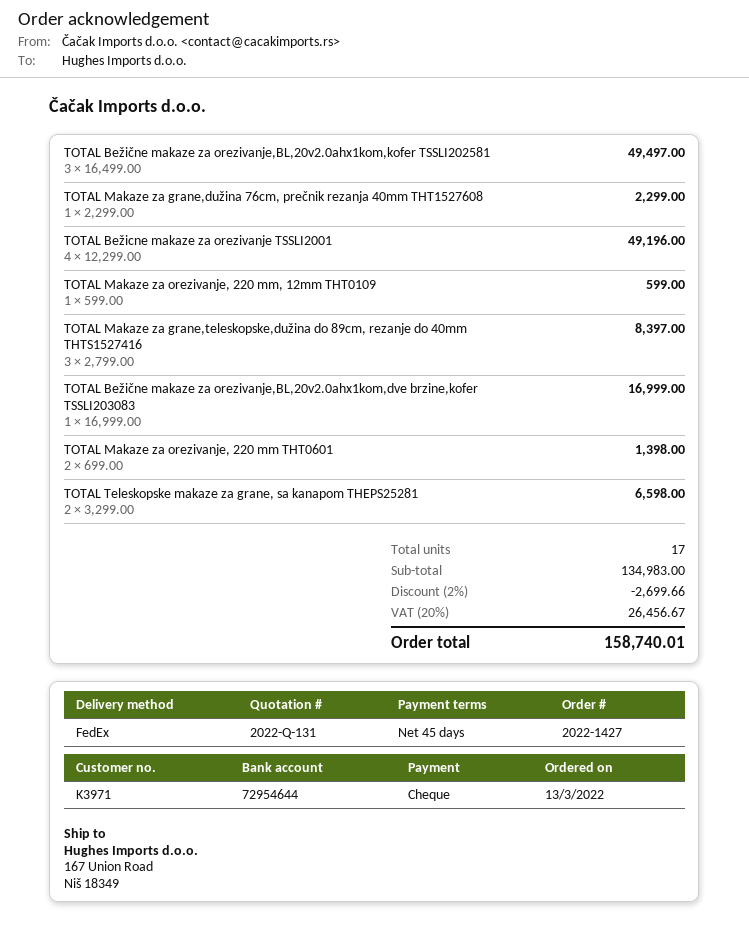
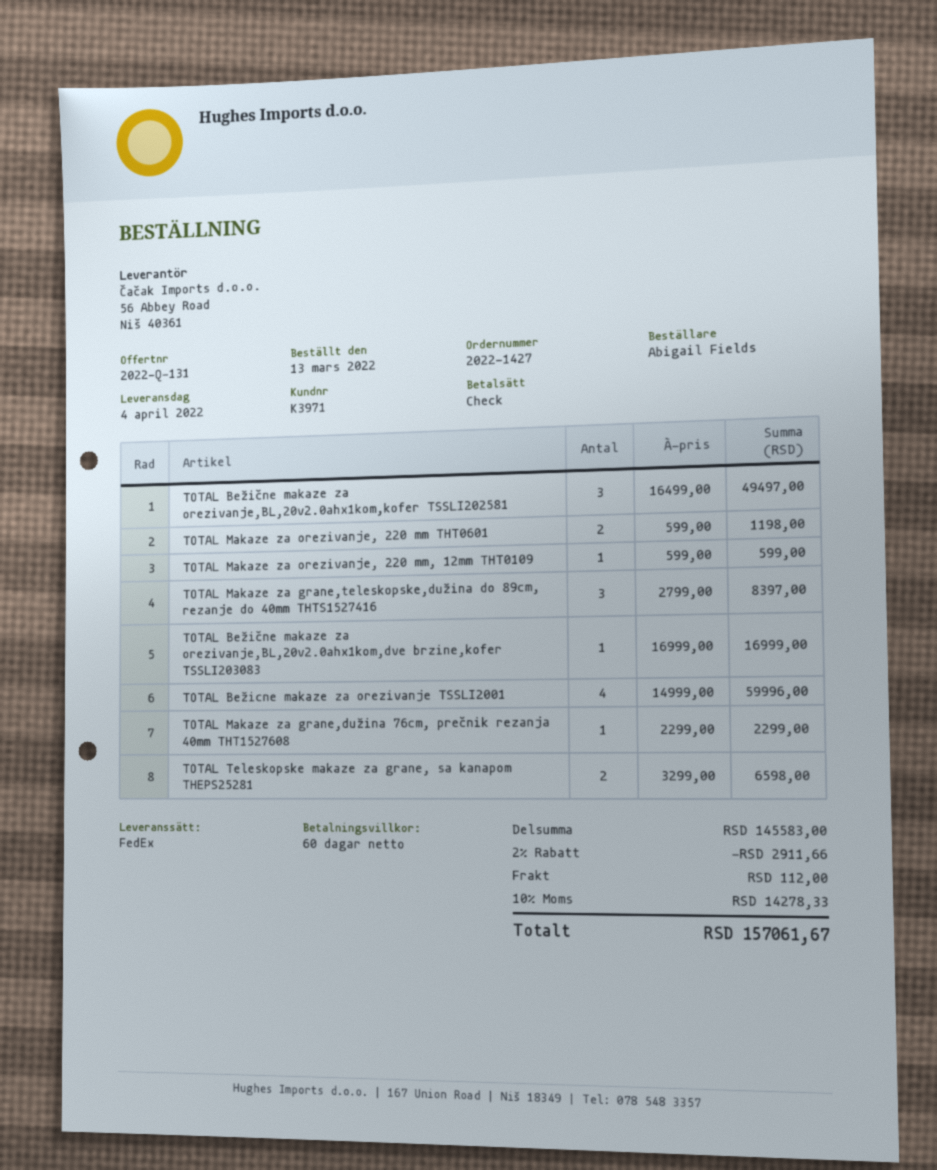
payment terms: 45 days -> 60 days
TOTAL Bežicne makaze za orezivanje TSSLI2001: 4 x 12299.00 = 49196.00 -> 4 x 14999.00 = 59996.00
TOTAL Makaze za orezivanje, 220 mm THT0601: 2 x 699.00 = 1398.00 -> 2 x 599.00 = 1198.00
subtotal: 134983.00 -> 145583.00
discount: 2% = 2699.66 -> 2% = 2911.66
shipping: none -> 112.00
tax: 20% = 26456.67 -> 10% = 14278.33
total: 158740.01 -> 157061.67

